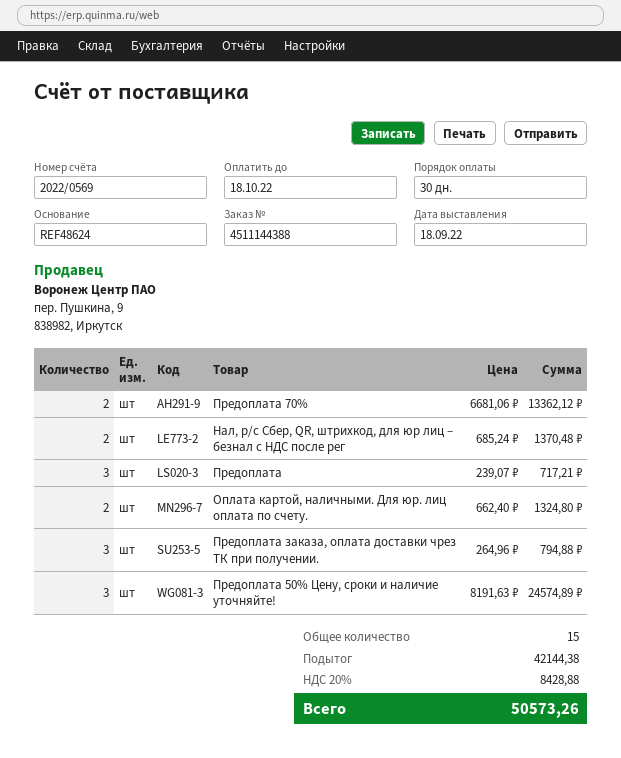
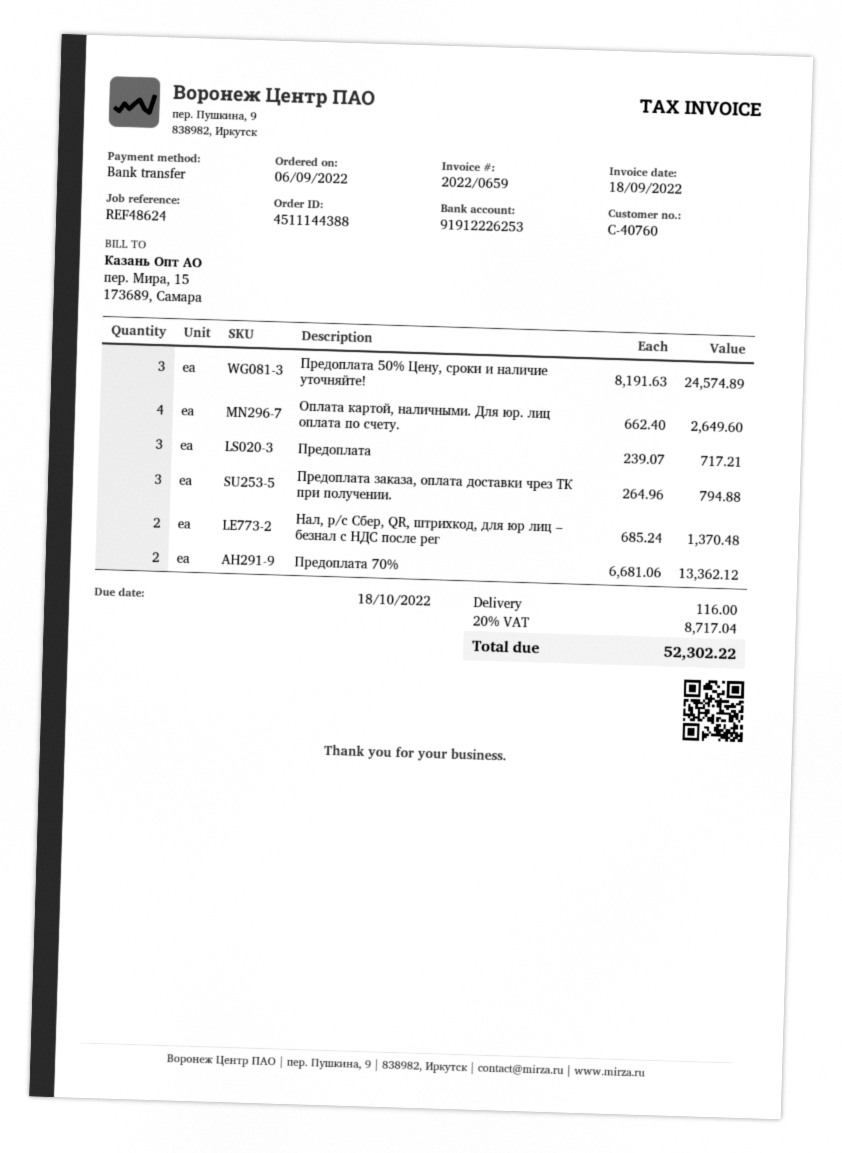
invoice number: 2022/0569 -> 2022/0659
Оплата картой, наличными. Для юр. лиц оплата по счету.: 2 x 662.40 = 1324.80 -> 4 x 662.40 = 2649.60
shipping: none -> 116.00
tax: 20% = 8428.88 -> 20% = 8717.04
total: 50573.26 -> 52302.22

